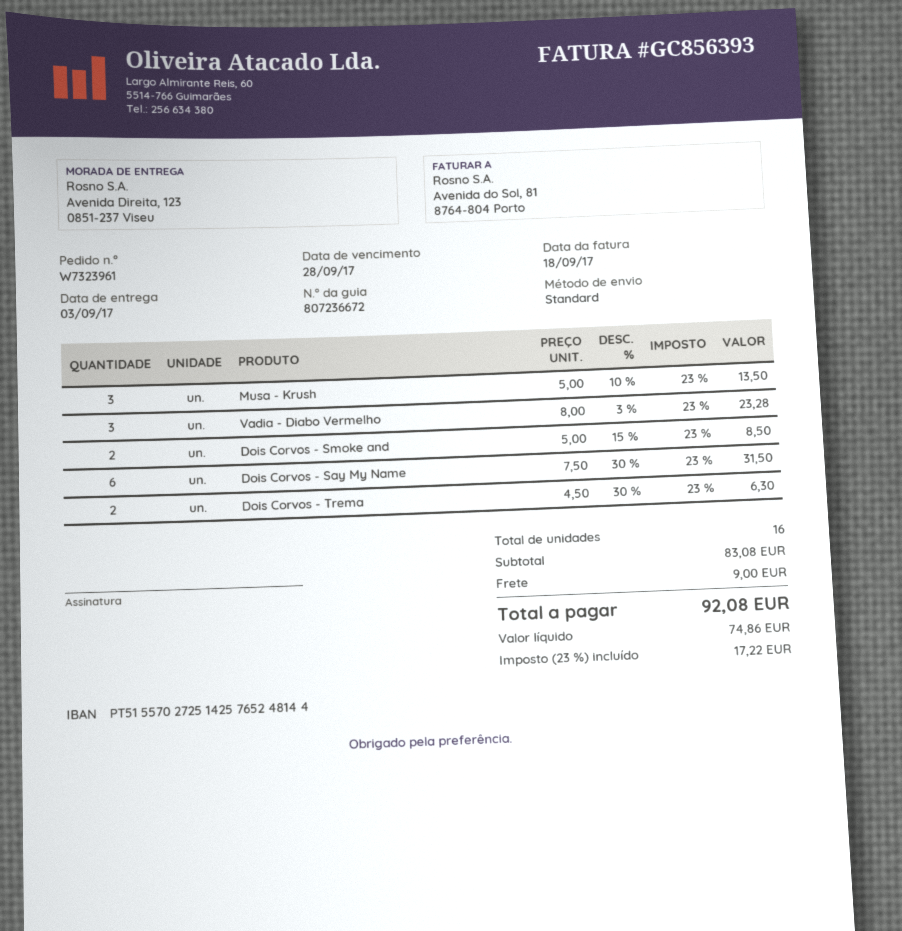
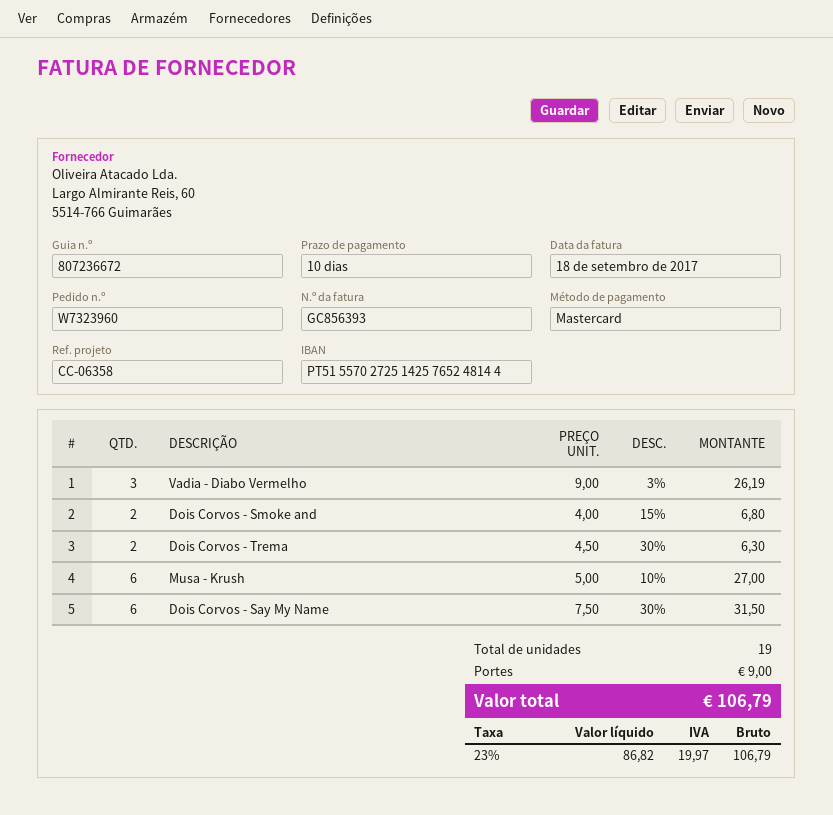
order number: W7323961 -> W7323960
Musa - Krush: 3 x 5.00 - 10% = 13.50 -> 6 x 5.00 - 10% = 27.00
Vadia - Diabo Vermelho: 3 x 8.00 - 3% = 23.28 -> 3 x 9.00 - 3% = 26.19
Dois Corvos - Smoke and: 2 x 5.00 - 15% = 8.50 -> 2 x 4.00 - 15% = 6.80
total quantity: 16 -> 19
net: 74.86 -> 86.82
tax: 23% = 17.22 -> 23% = 19.97
total: 92.08 -> 106.79

